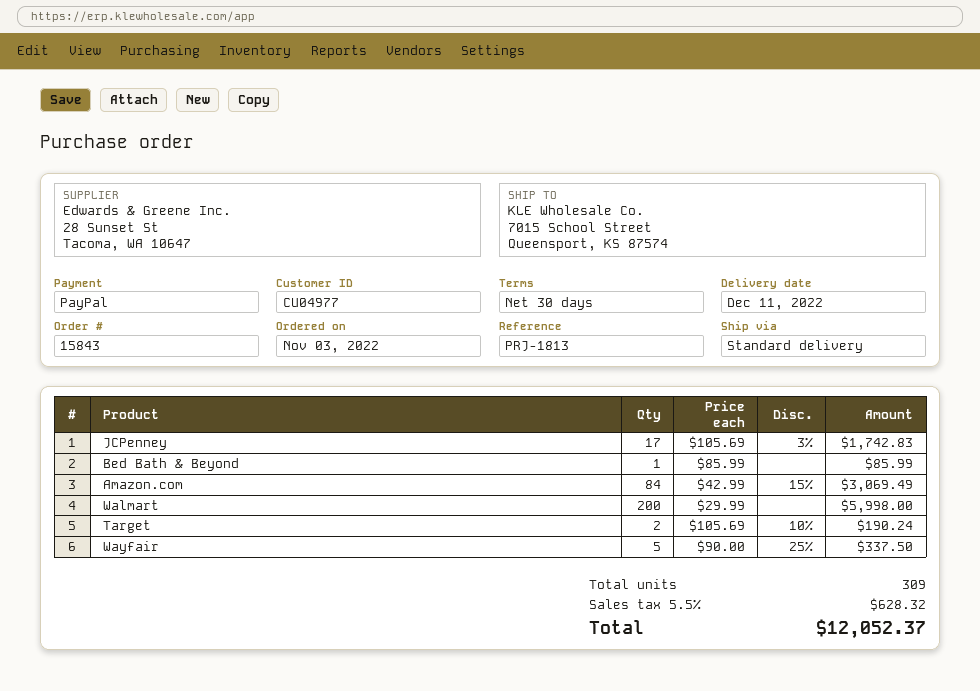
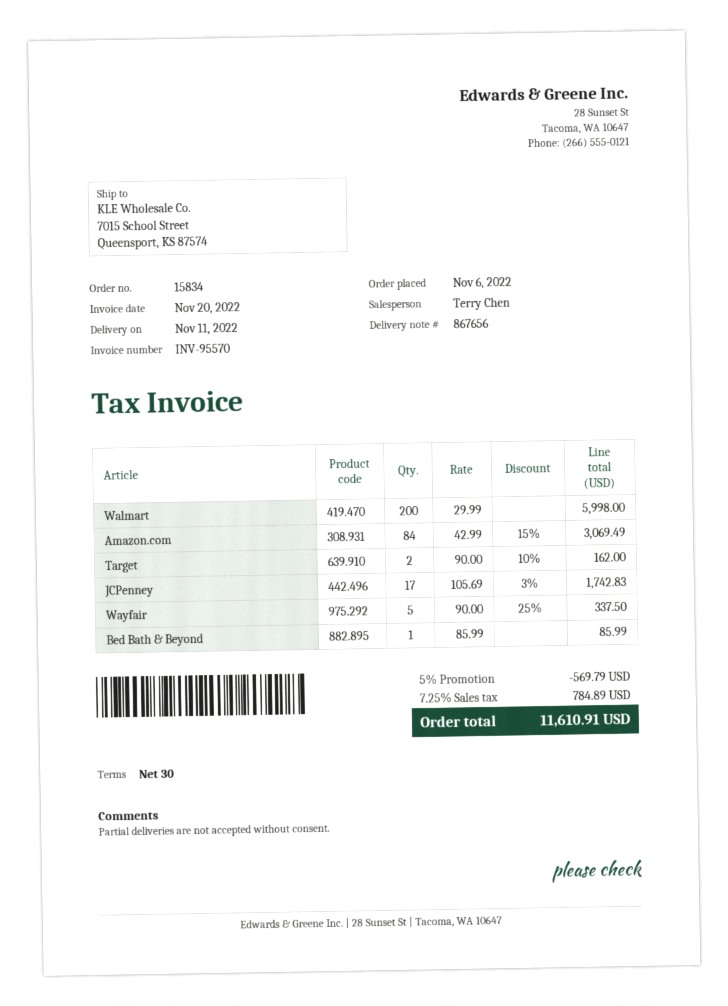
order number: 15843 -> 15834
order date: 2022-11-03 -> 2022-11-06
delivery date: 2022-12-11 -> 2022-11-11
Target: 2 x 105.69 - 10% = 190.24 -> 2 x 90.00 - 10% = 162.00
discount: none -> 5% = 569.79
tax: 5.5% = 628.32 -> 7.25% = 784.89
total: 12052.37 -> 11610.91

